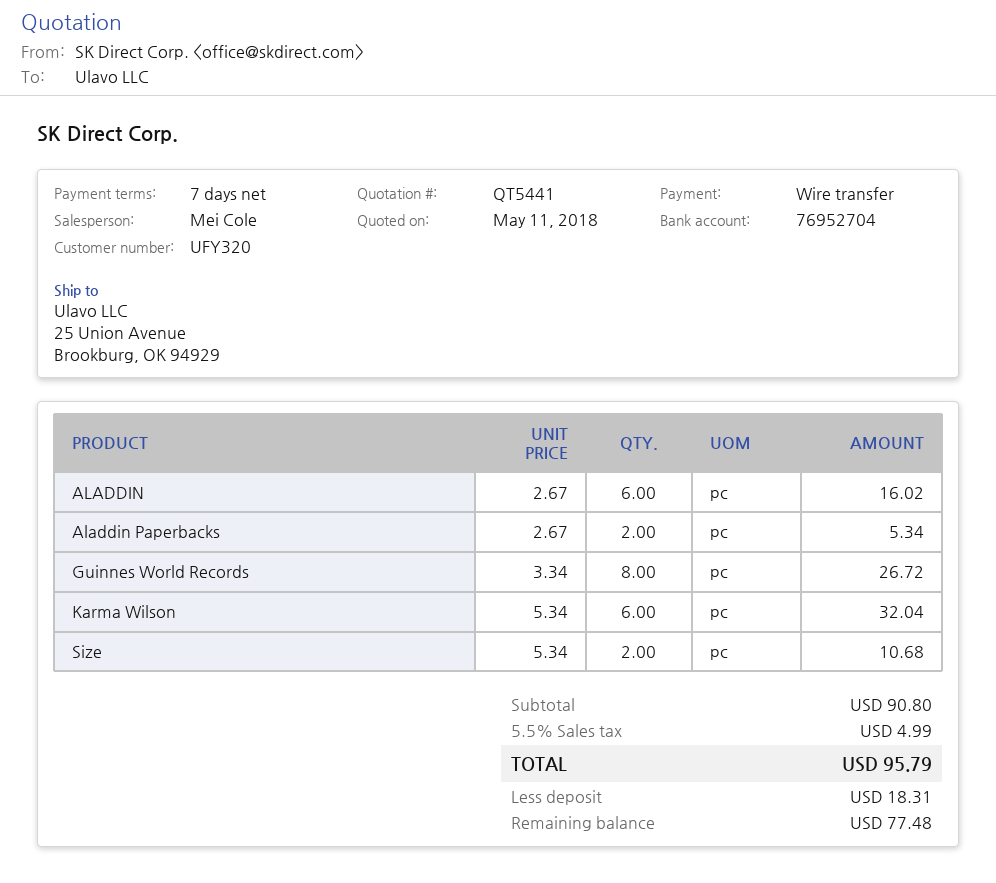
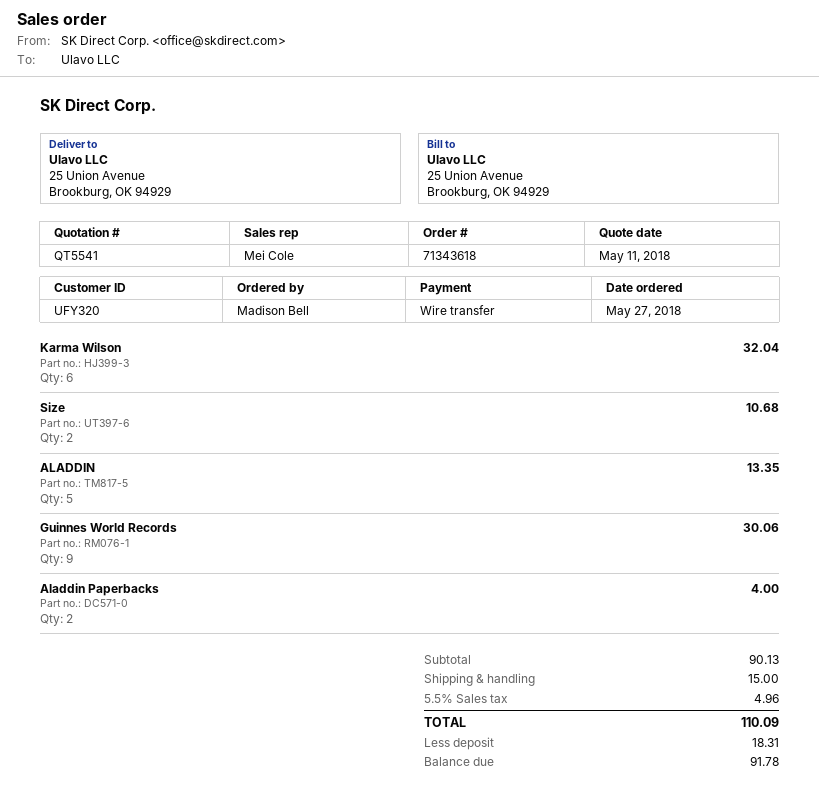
quote number: QT5441 -> QT5541
ALADDIN: 6 for 16.02 -> 5 for 13.35
Aladdin Paperbacks: 2 for 5.34 -> 2 for 4.00
Guinnes World Records: 8 for 26.72 -> 9 for 30.06
subtotal: 90.80 -> 90.13
shipping: none -> 15.00
tax: 5.5% = 4.99 -> 5.5% = 4.96
total: 95.79 -> 110.09
balance: 77.48 -> 91.78

